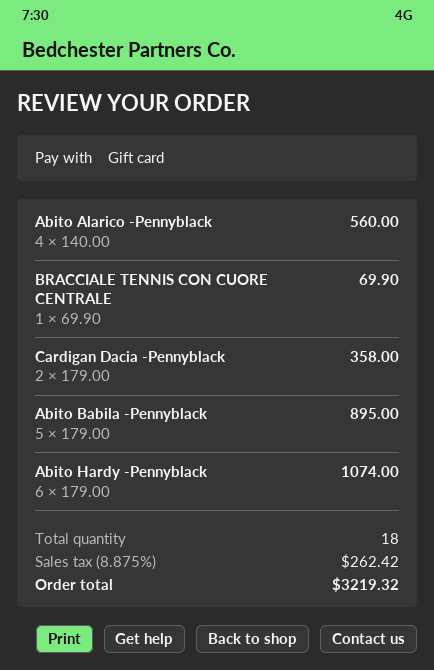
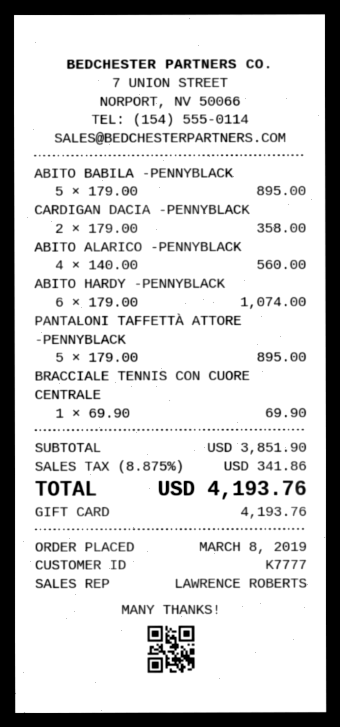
PANTALONI TAFFETTÀ ATTORE -PENNYBLACK: none -> 5 x 179.00 = 895.00
tax: 8.875% = 262.42 -> 8.875% = 341.86
total: 3219.32 -> 4193.76

